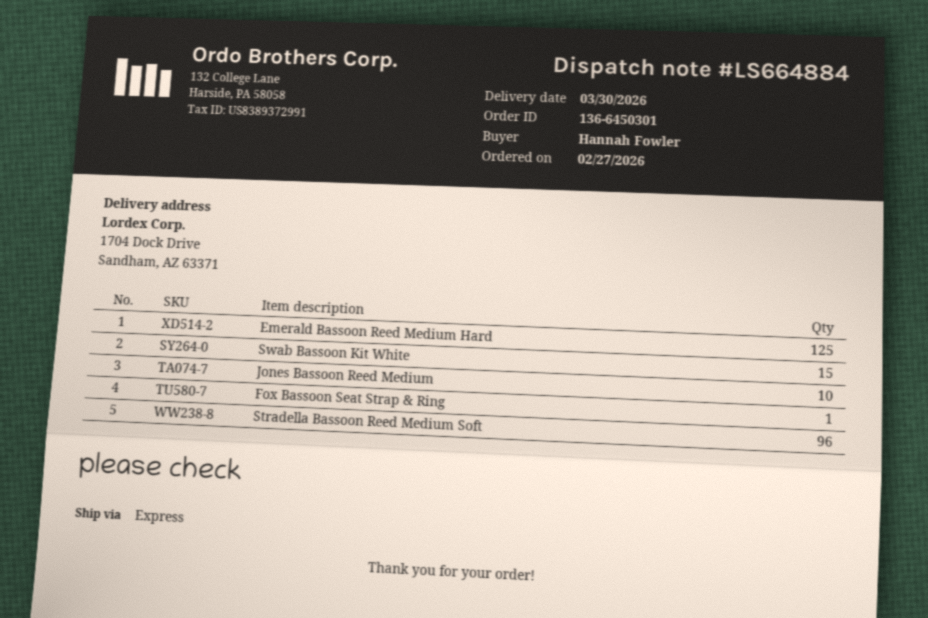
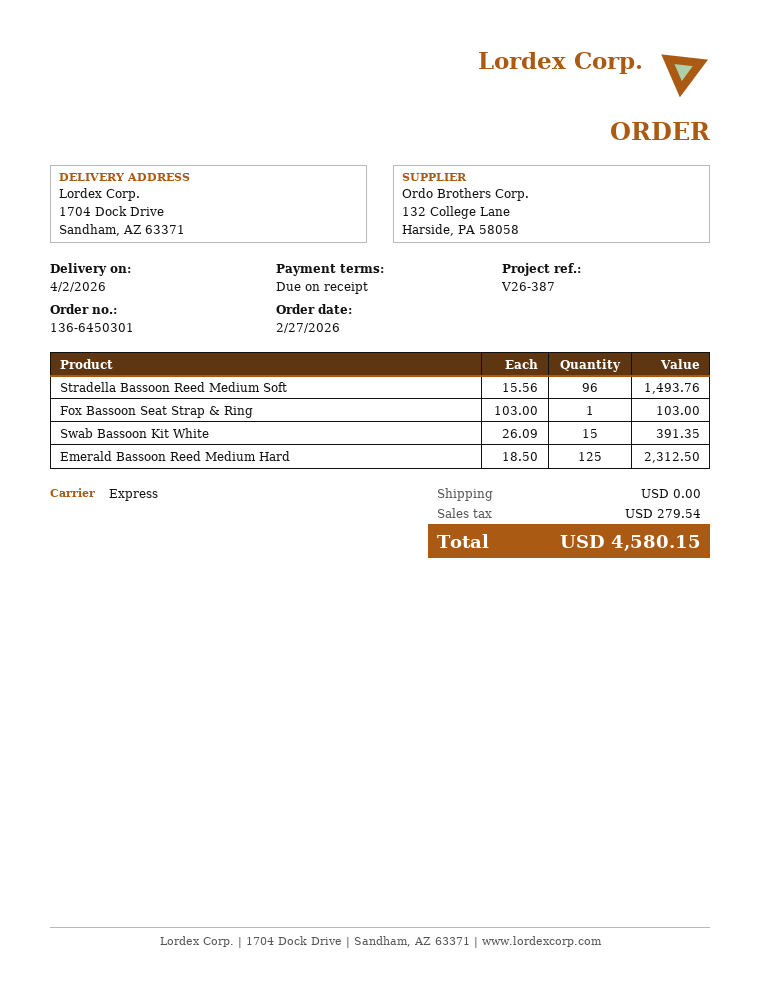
delivery date: 2026-03-30 -> 2026-04-02
Jones Bassoon Reed Medium: 10 -> none

